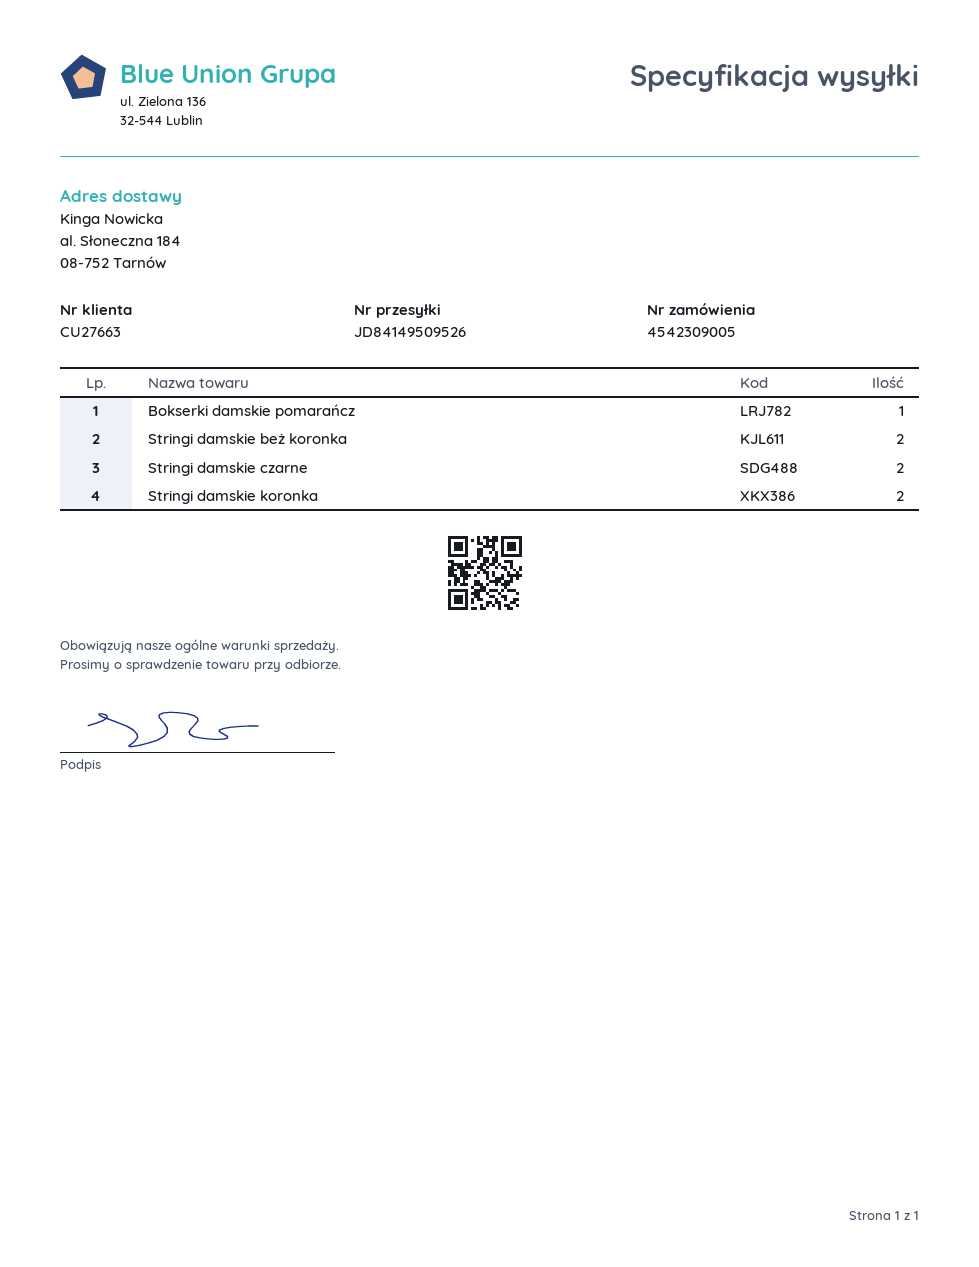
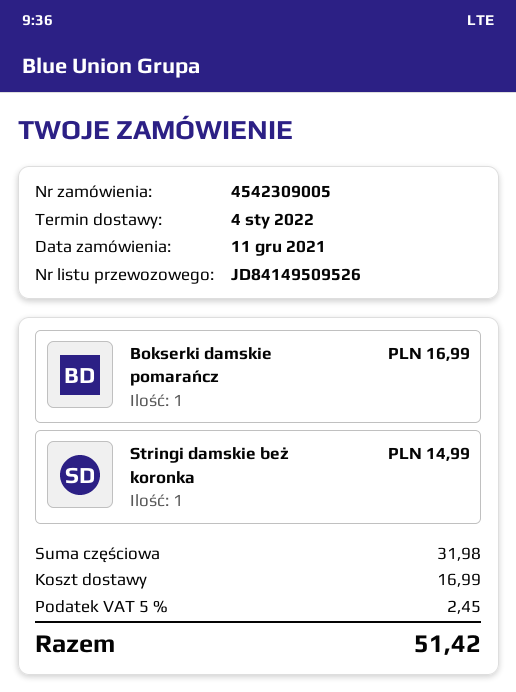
Stringi damskie beż koronka: 2 -> 1
Stringi damskie czarne: 2 -> none
Stringi damskie koronka: 2 -> none

